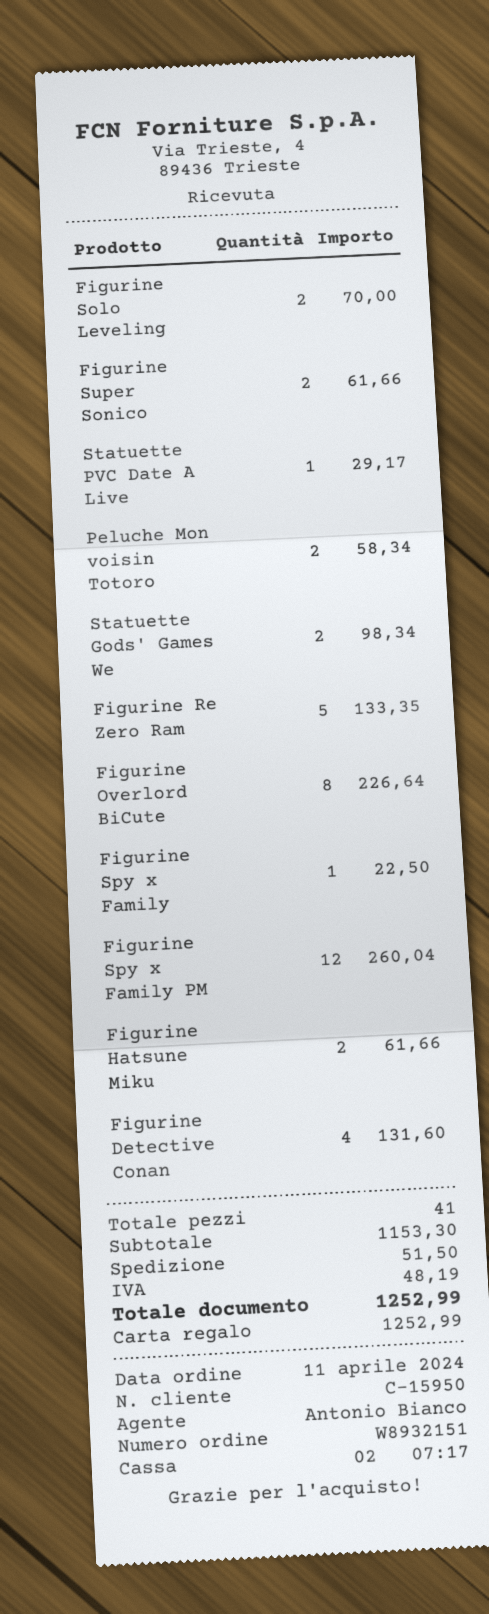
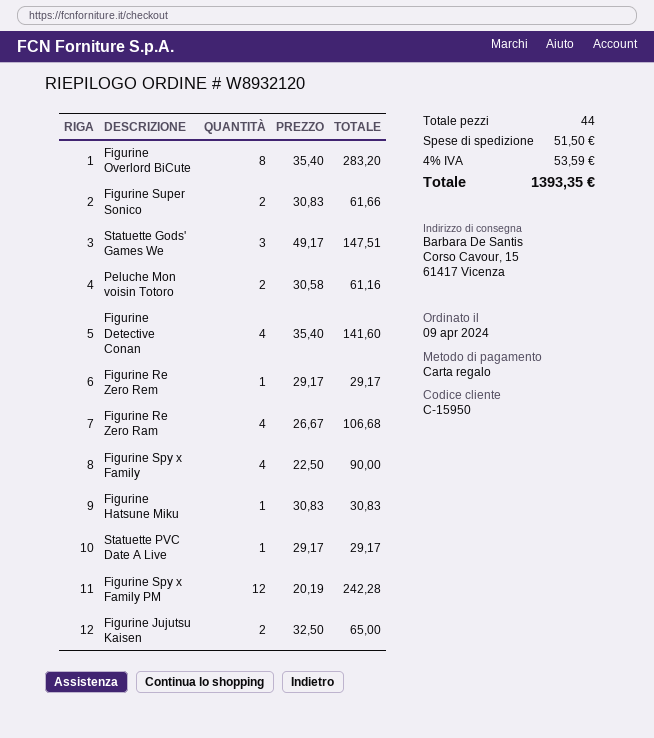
order number: W8932151 -> W8932120
order date: 2024-04-11 -> 2024-04-09
Figurine Solo Leveling: 2 for 70.00 -> none
Peluche Mon voisin Totoro: 2 for 58.34 -> 2 for 61.16
Statuette Gods' Games We: 2 for 98.34 -> 3 for 147.51
Figurine Re Zero Ram: 5 for 133.35 -> 4 for 106.68
Figurine Overlord BiCute: 8 for 226.64 -> 8 for 283.20
Figurine Spy x Family: 1 for 22.50 -> 4 for 90.00
Figurine Spy x Family PM: 12 for 260.04 -> 12 for 242.28
Figurine Hatsune Miku: 2 for 61.66 -> 1 for 30.83
Figurine Detective Conan: 4 for 131.60 -> 4 for 141.60
Figurine Re Zero Rem: none -> 1 for 29.17
Figurine Jujutsu Kaisen: none -> 2 for 65.00
total quantity: 41 -> 44
tax: 48.19 -> 53.59
total: 1252.99 -> 1393.35

